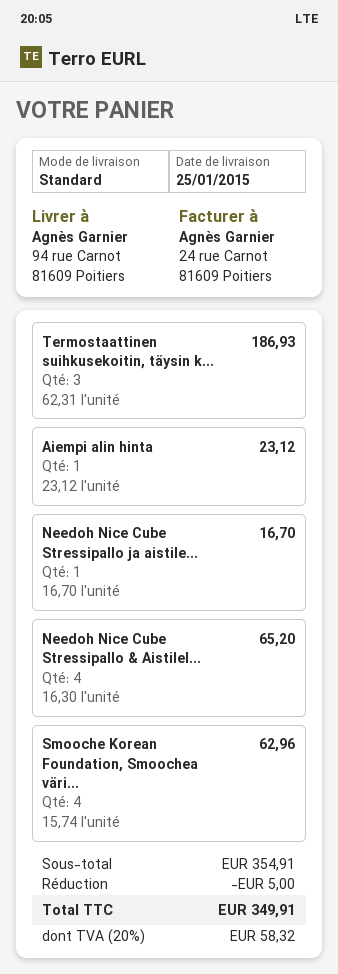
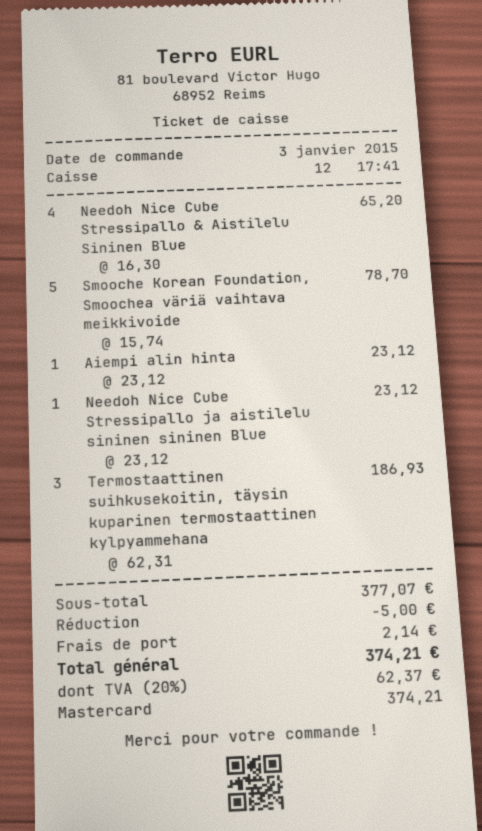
Needoh Nice Cube Stressipallo ja aistile...: 1 x 16.70 = 16.70 -> 1 x 23.12 = 23.12
Smooche Korean Foundation, Smoochea väri...: 4 x 15.74 = 62.96 -> 5 x 15.74 = 78.70
subtotal: 354.91 -> 377.07
shipping: none -> 2.14
tax: 20% = 58.32 -> 20% = 62.37
total: 349.91 -> 374.21

